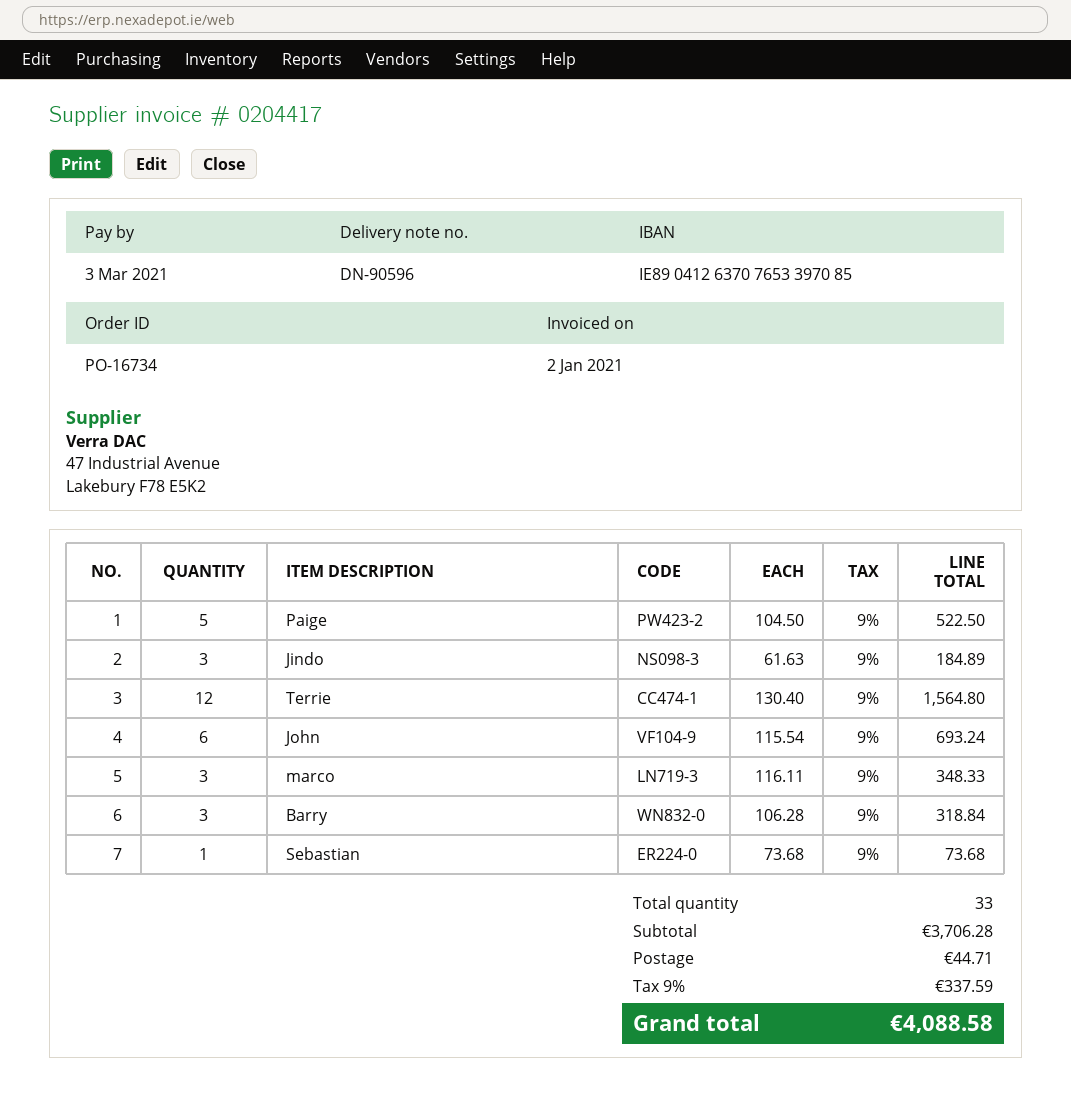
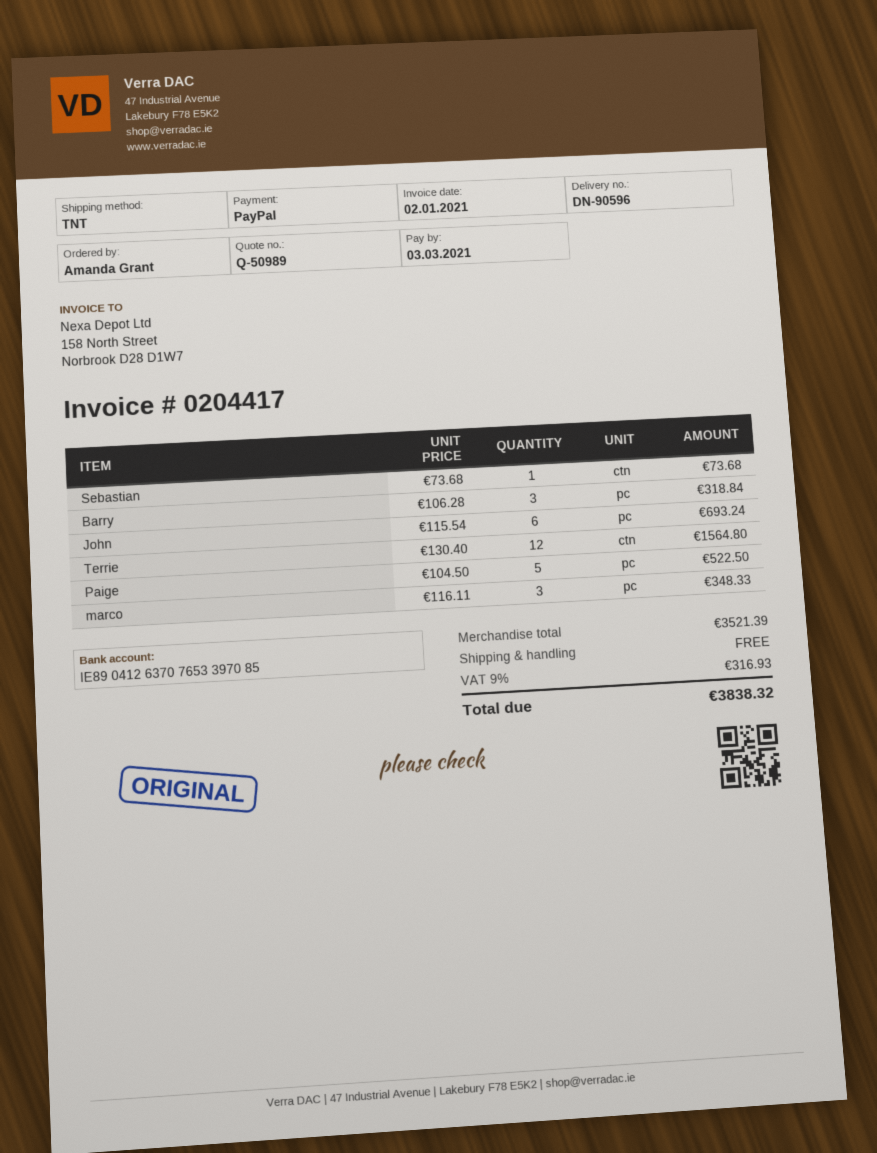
Jindo: 3 x 61.63 = 184.89 -> none
subtotal: 3706.28 -> 3521.39
shipping: 44.71 -> 0.00
tax: 9% = 337.59 -> 9% = 316.93
total: 4088.58 -> 3838.32

